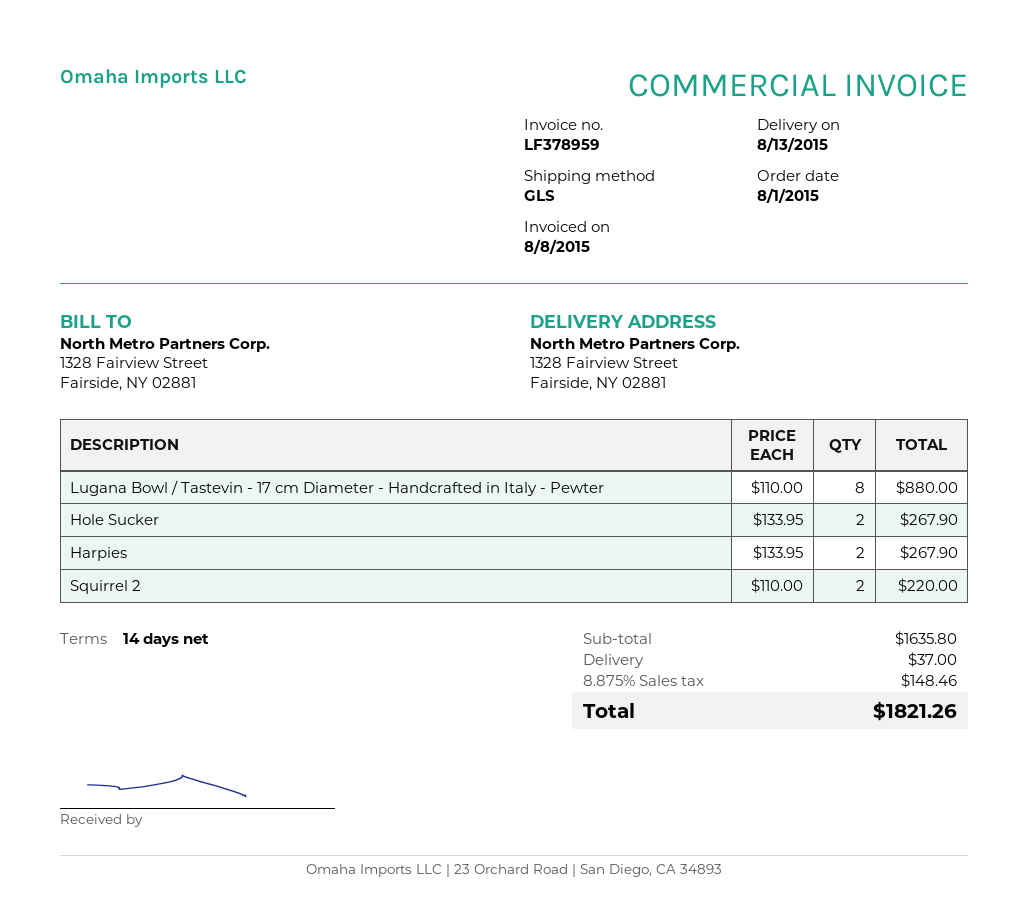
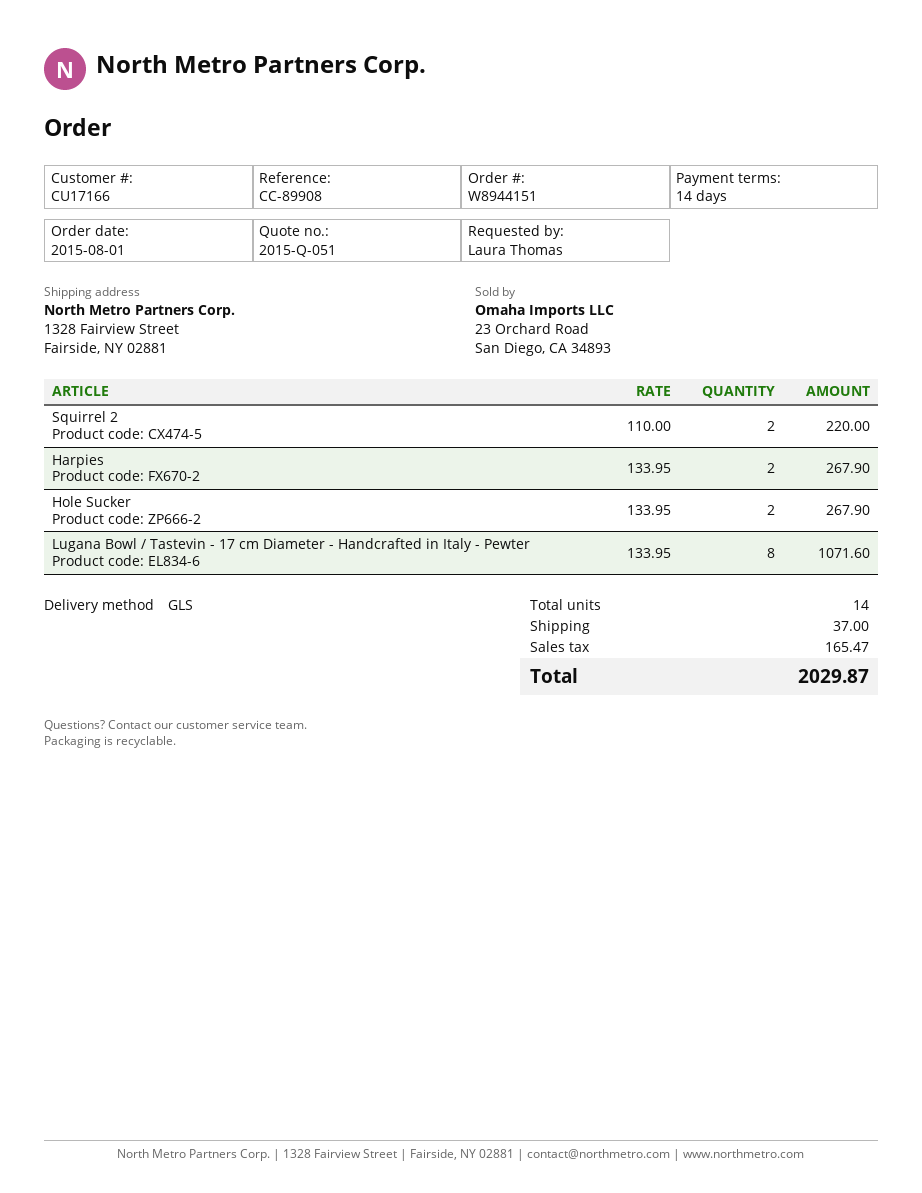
Lugana Bowl / Tastevin - 17 cm Diameter - Handcrafted in Italy - Pewter: 8 x 110.00 = 880.00 -> 8 x 133.95 = 1071.60
tax: 148.46 -> 165.47
total: 1821.26 -> 2029.87

